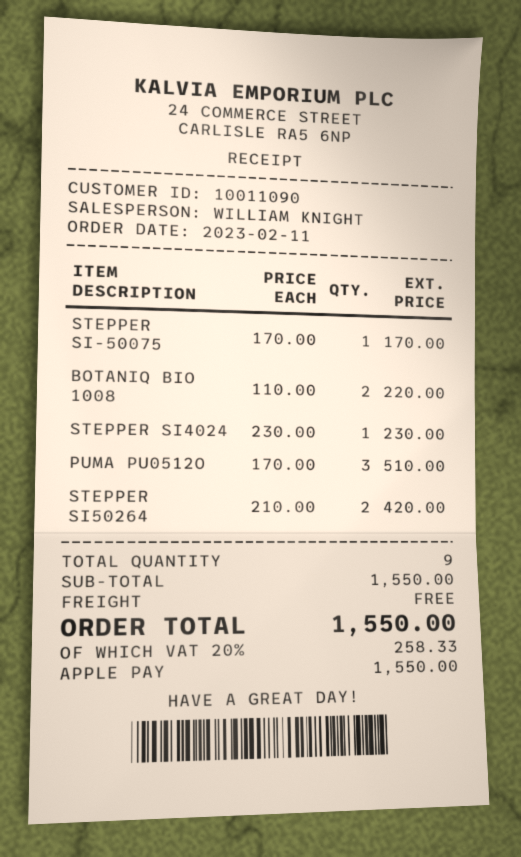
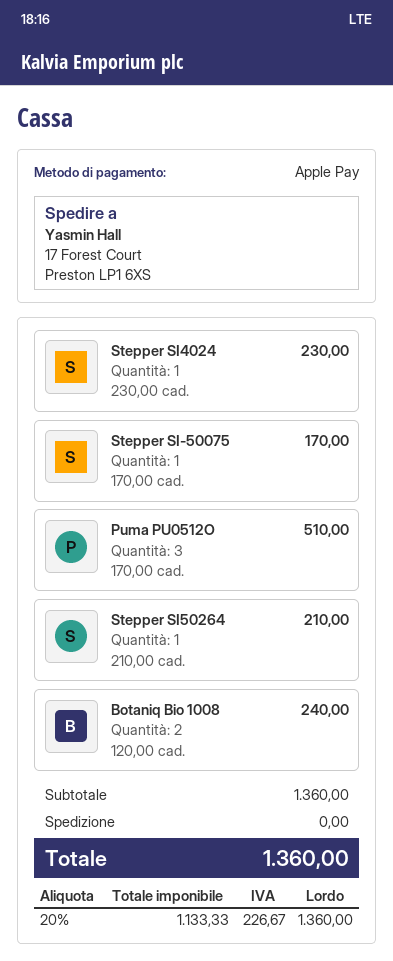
BOTANIQ BIO 1008: 2 x 110.00 = 220.00 -> 2 x 120.00 = 240.00
STEPPER SI50264: 2 x 210.00 = 420.00 -> 1 x 210.00 = 210.00
subtotal: 1550.00 -> 1360.00
tax: 20% = 258.33 -> 20% = 226.67
total: 1550.00 -> 1360.00

